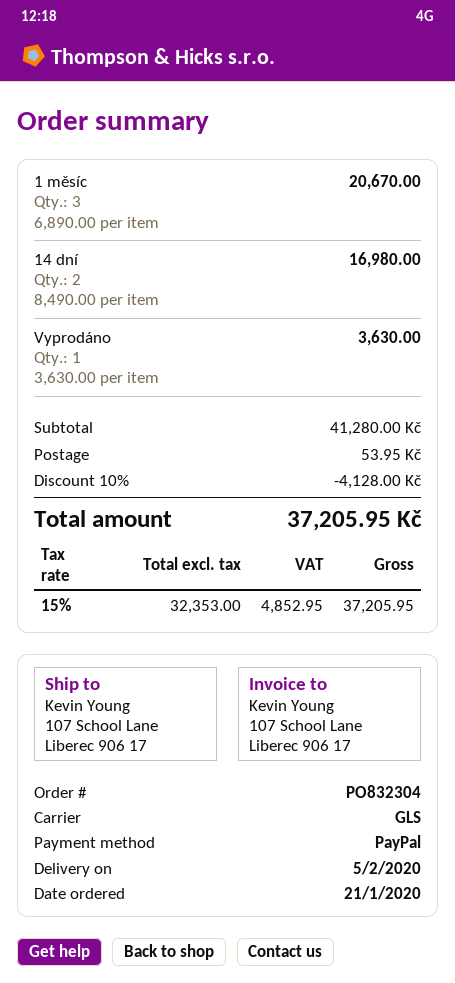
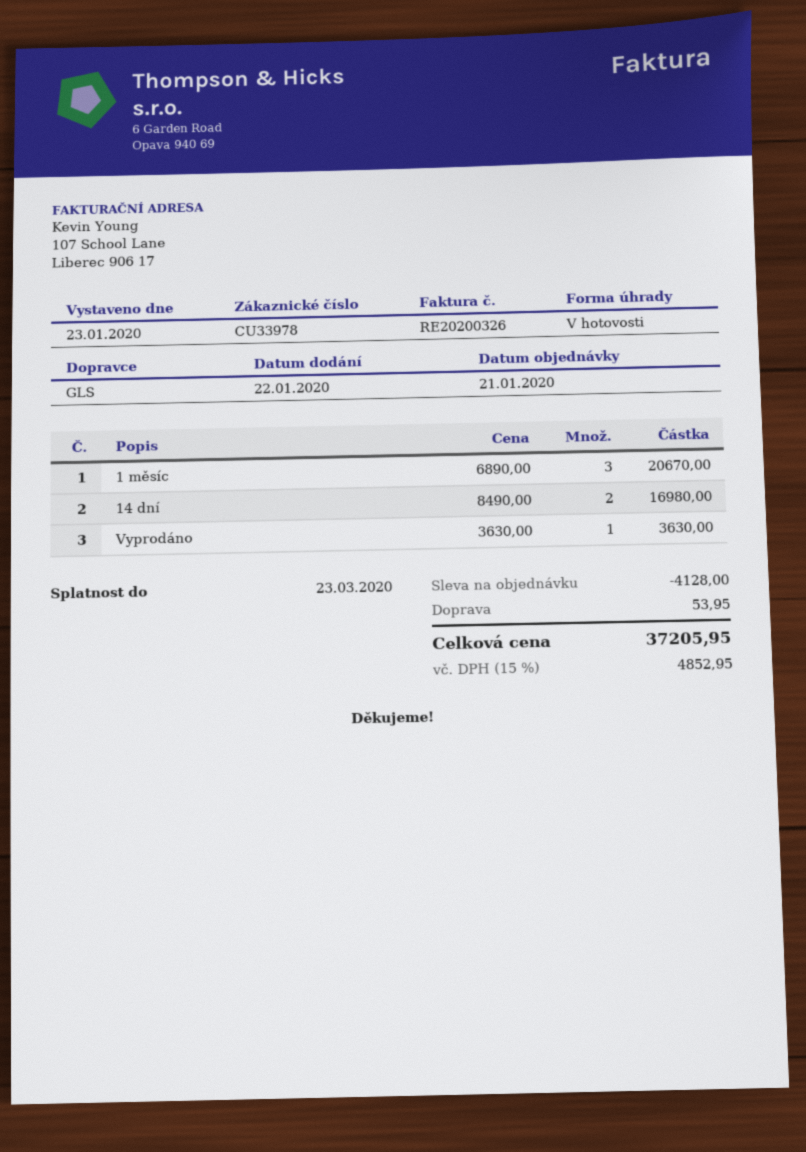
delivery date: 2020-02-05 -> 2020-01-22
payment method: PayPal -> cash

